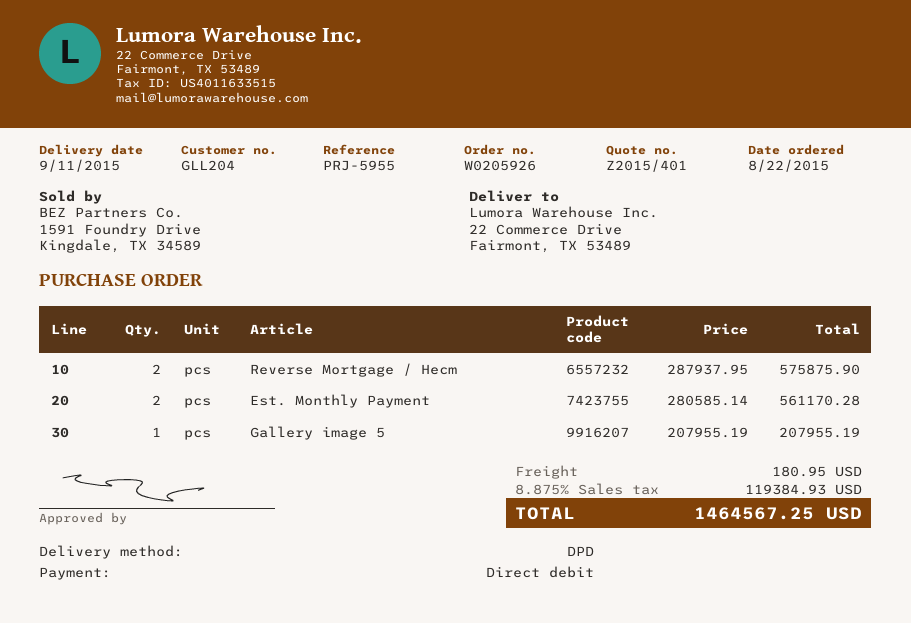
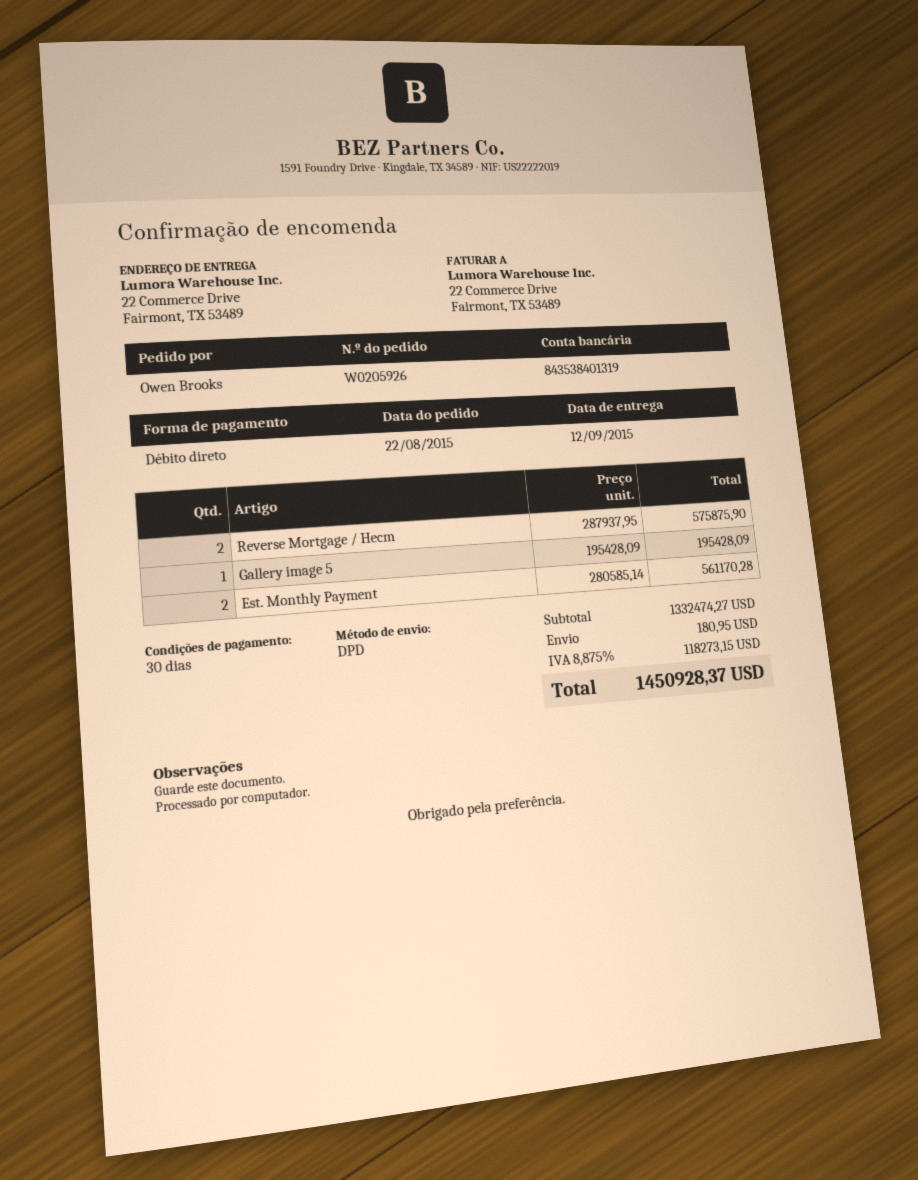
delivery date: 2015-09-11 -> 2015-09-12
Gallery image 5: 1 x 207955.19 = 207955.19 -> 1 x 195428.09 = 195428.09
tax: 8.875% = 119384.93 -> 8.875% = 118273.15
total: 1464567.25 -> 1450928.37

